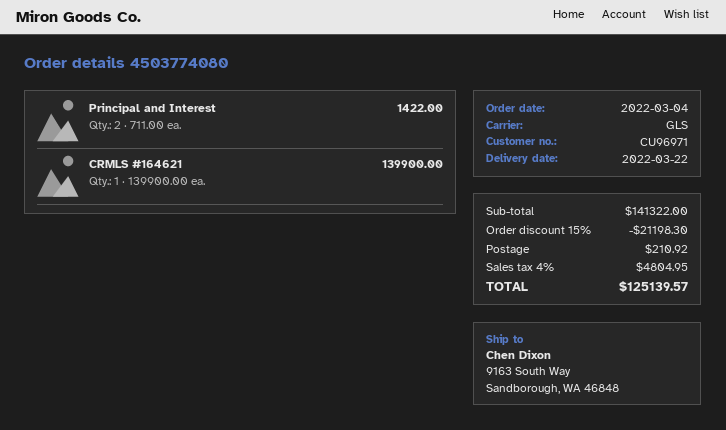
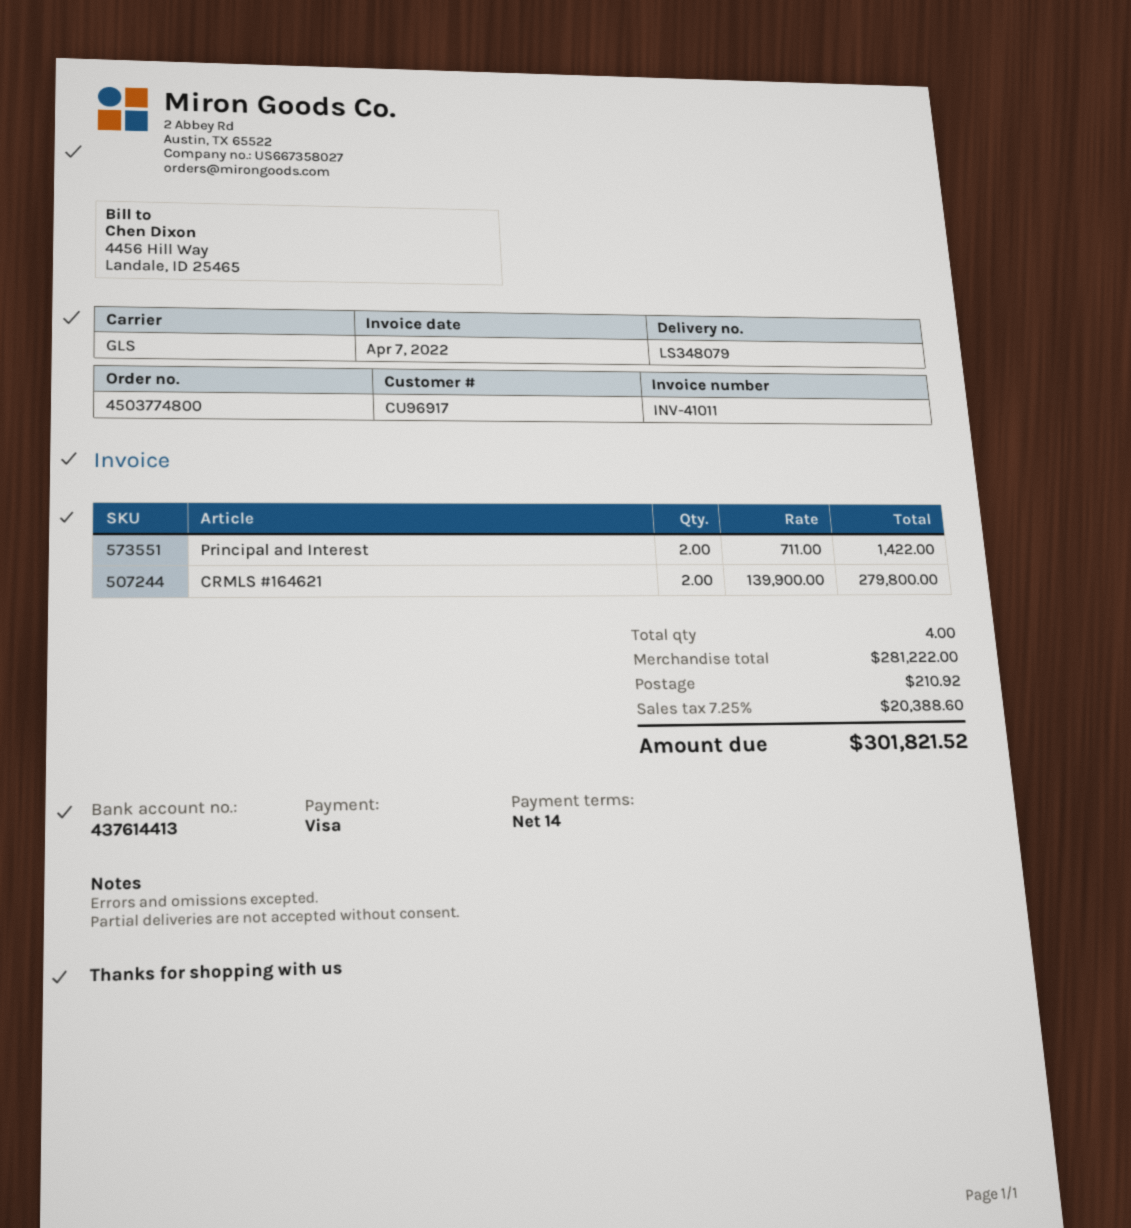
order number: 4503774080 -> 4503774800
customer number: CU96971 -> CU96917
CRMLS #164621: 1 x 139900.00 = 139900.00 -> 2 x 139900.00 = 279800.00
subtotal: 141322.00 -> 281222.00
discount: 15% = 21198.30 -> none
tax: 4% = 4804.95 -> 7.25% = 20388.60
total: 125139.57 -> 301821.52

